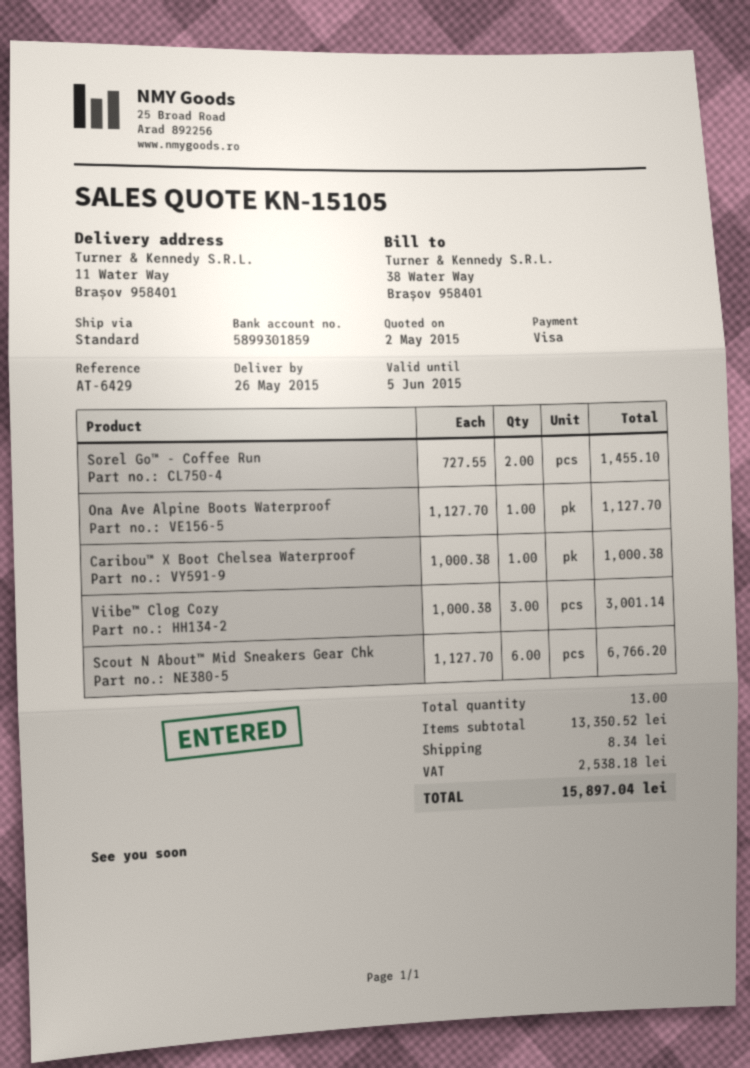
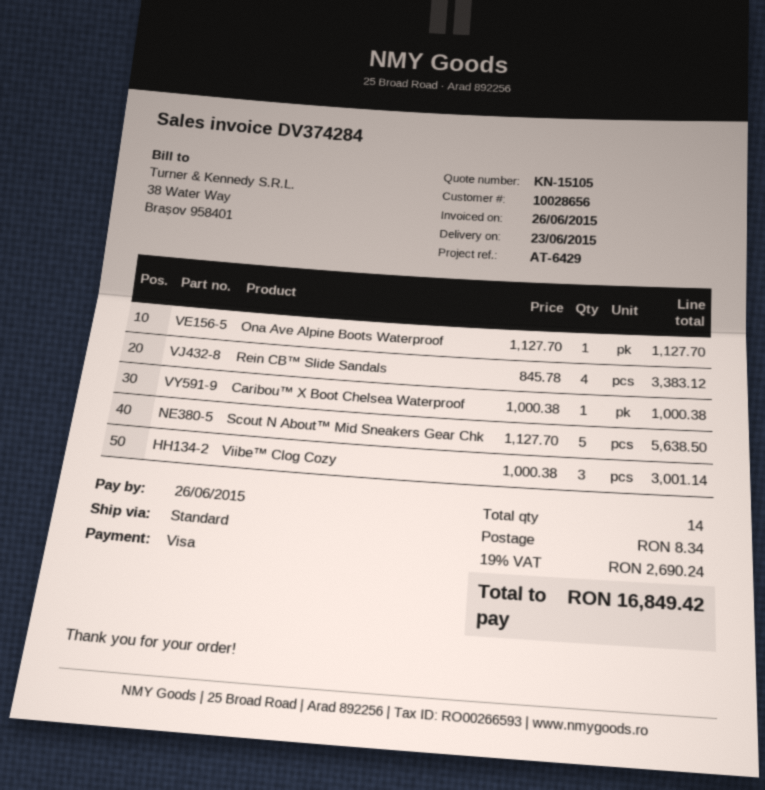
delivery date: 2015-05-26 -> 2015-06-23
Sorel Go™ - Coffee Run: 2 x 727.55 = 1455.10 -> none
Scout N About™ Mid Sneakers Gear Chk: 6 x 1127.70 = 6766.20 -> 5 x 1127.70 = 5638.50
Rein CB™ Slide Sandals: none -> 4 x 845.78 = 3383.12
total quantity: 13 -> 14
tax: 2538.18 -> 2690.24
total: 15897.04 -> 16849.42

